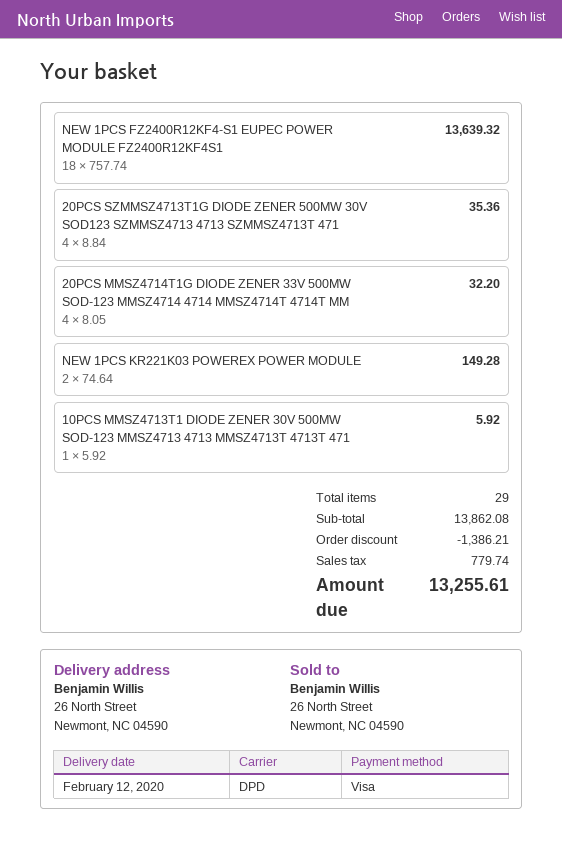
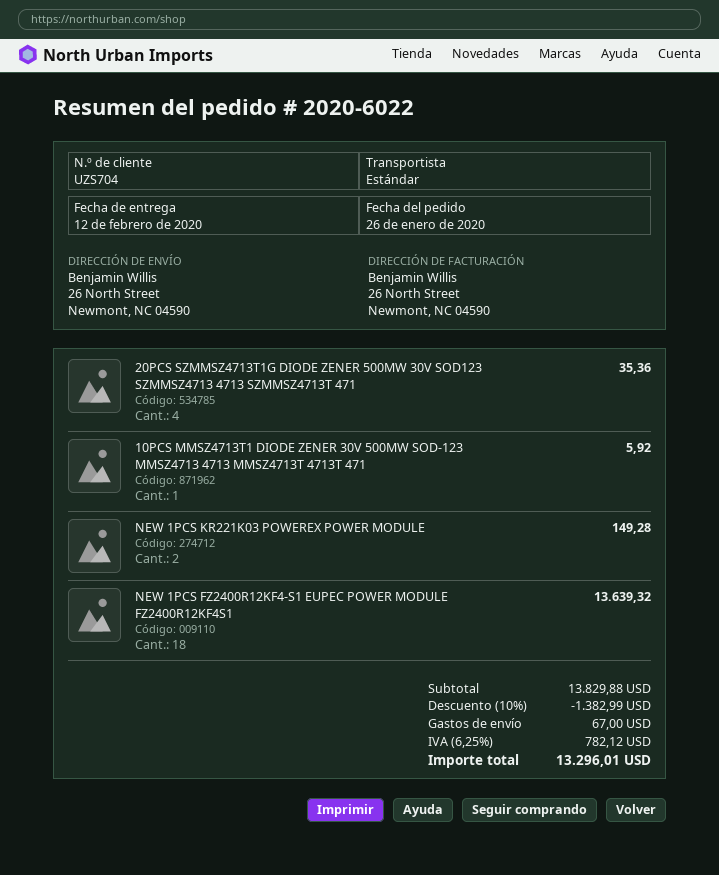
shipping method: DPD -> standard
20PCS MMSZ4714T1G DIODE ZENER 33V 500MW SOD-123 MMSZ4714 4714 MMSZ4714T 4714T MM: 4 for 32.20 -> none
subtotal: 13862.08 -> 13829.88
discount: 1386.21 -> 1382.99
shipping: none -> 67.00
tax: 779.74 -> 782.12
total: 13255.61 -> 13296.01

